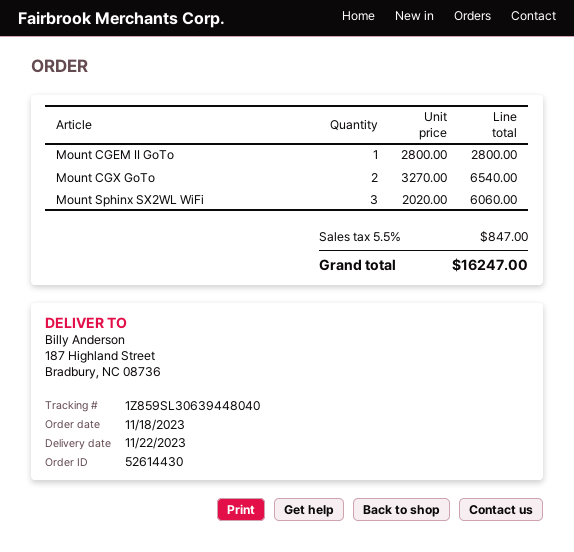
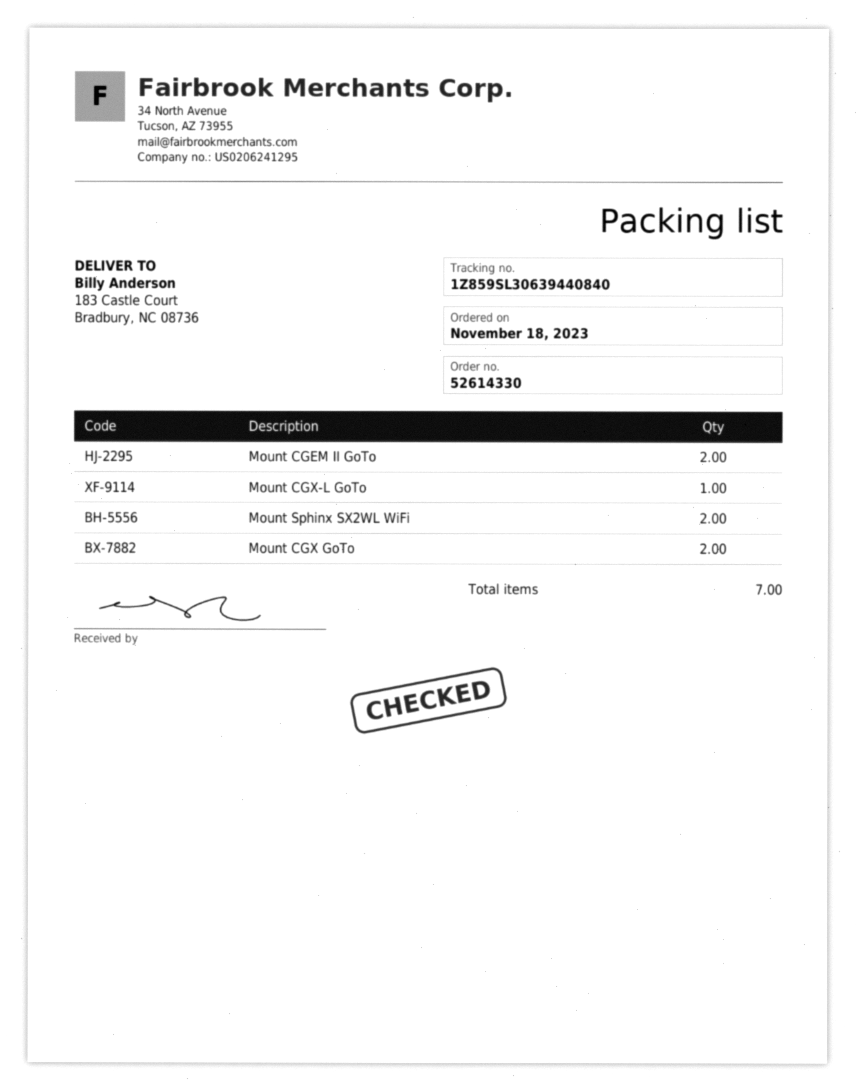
order number: 52614430 -> 52614330
tracking number: 1Z859SL30639448040 -> 1Z859SL30639440840
ship to: 187 Highland Street, Bradbury, NC 08736 -> 183 Castle Court, Bradbury, NC 08736
Mount CGEM II GoTo: 1 -> 2
Mount Sphinx SX2WL WiFi: 3 -> 2
Mount CGX-L GoTo: none -> 1

